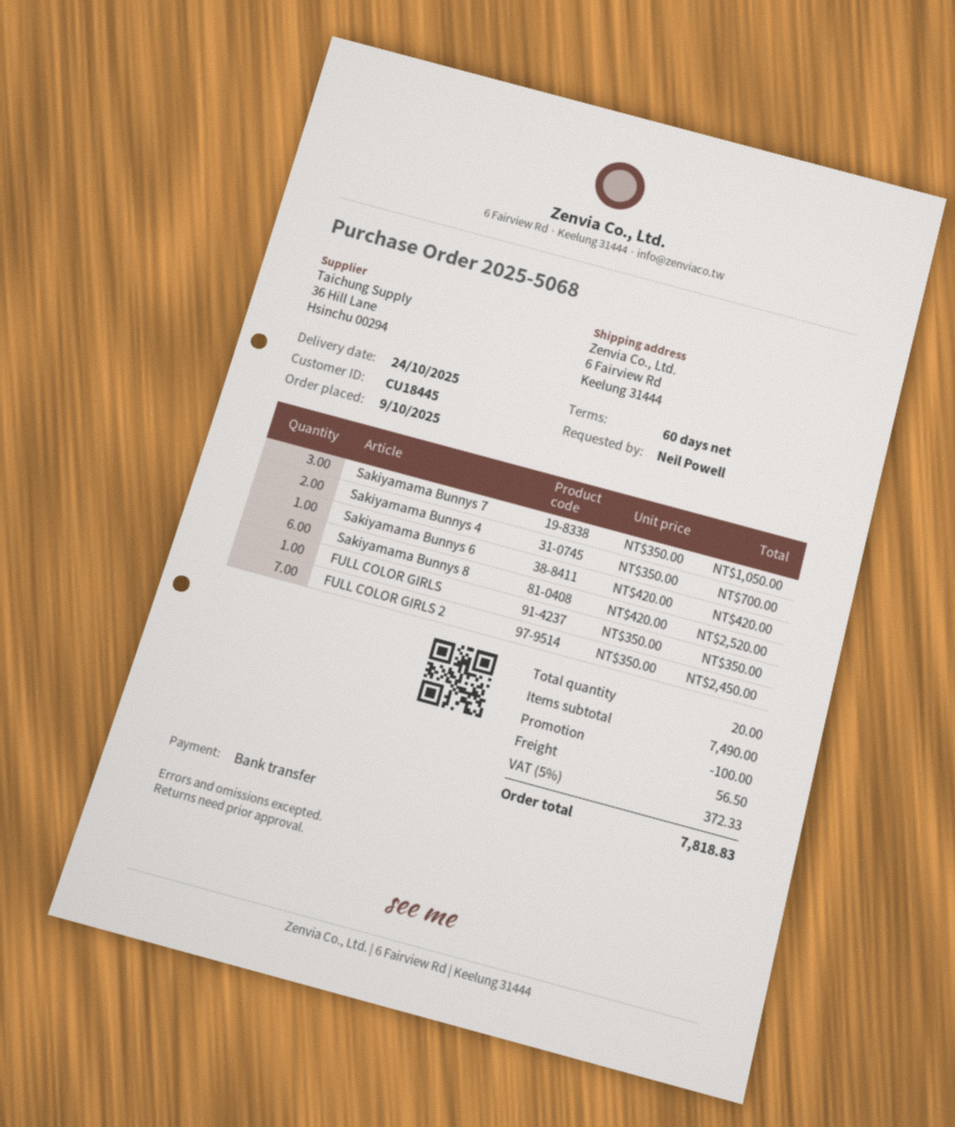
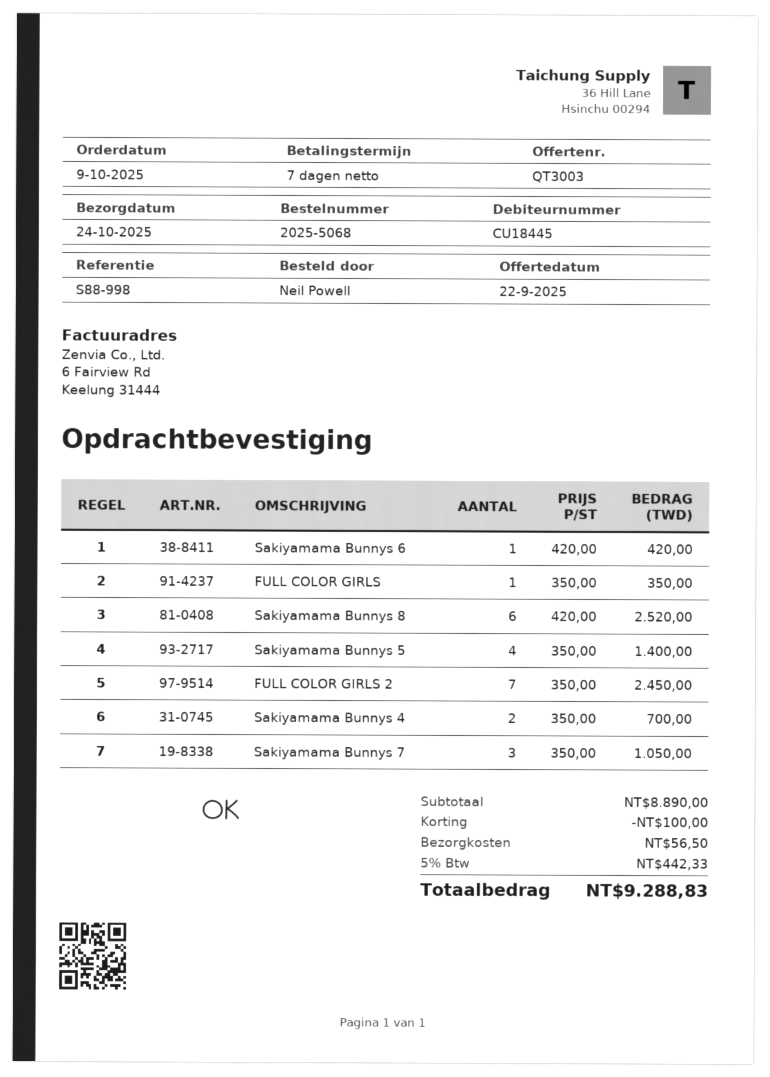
payment terms: 60 days -> 7 days
Sakiyamama Bunnys 5: none -> 4 x 350.00 = 1400.00
subtotal: 7490.00 -> 8890.00
tax: 5% = 372.33 -> 5% = 442.33
total: 7818.83 -> 9288.83

